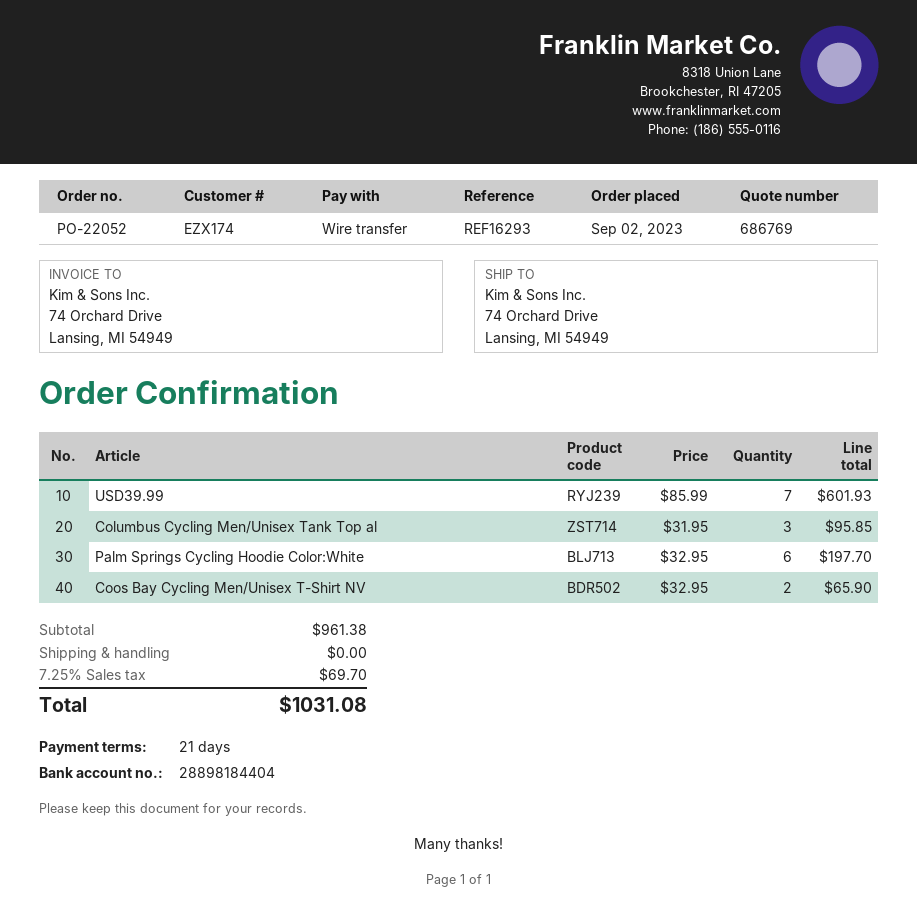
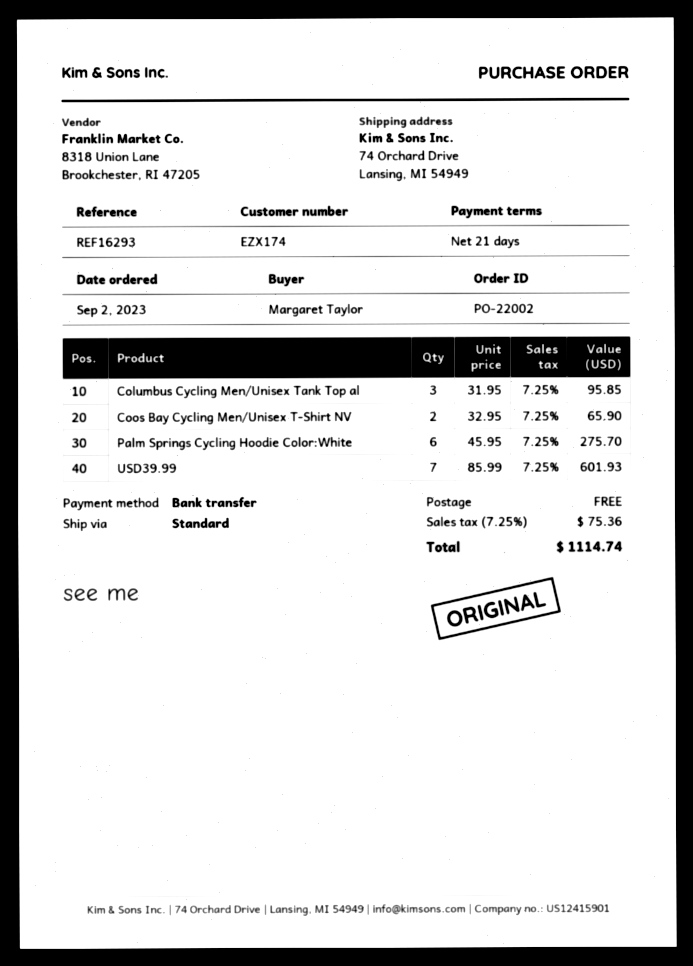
order number: PO-22052 -> PO-22002
Palm Springs Cycling Hoodie Color:White: 6 x 32.95 = 197.70 -> 6 x 45.95 = 275.70
tax: 7.25% = 69.70 -> 7.25% = 75.36
total: 1031.08 -> 1114.74

